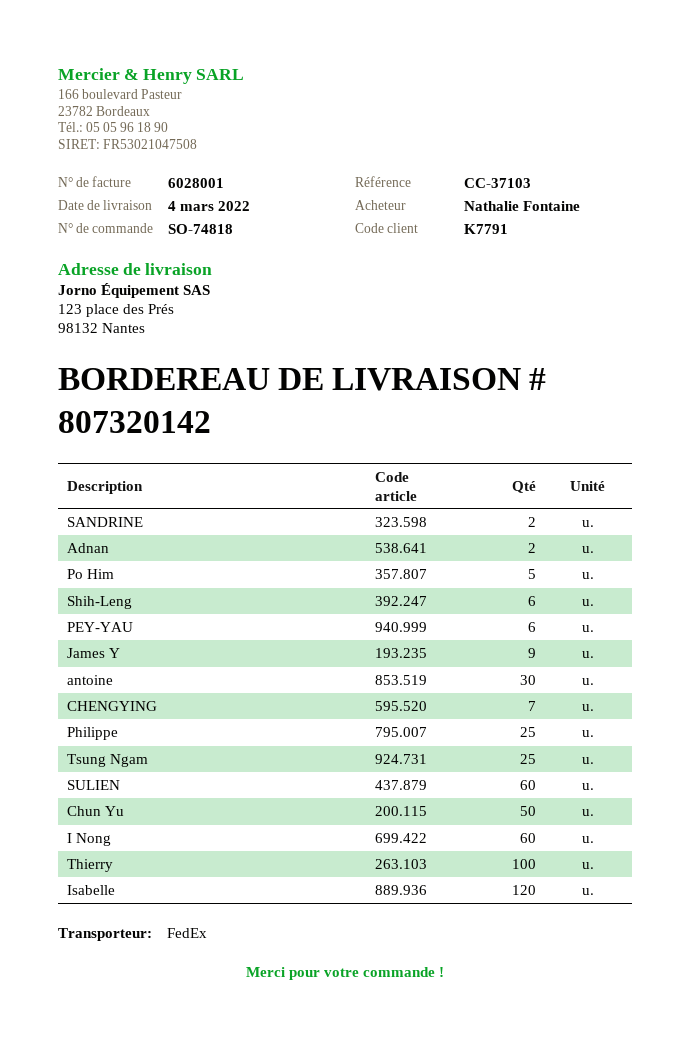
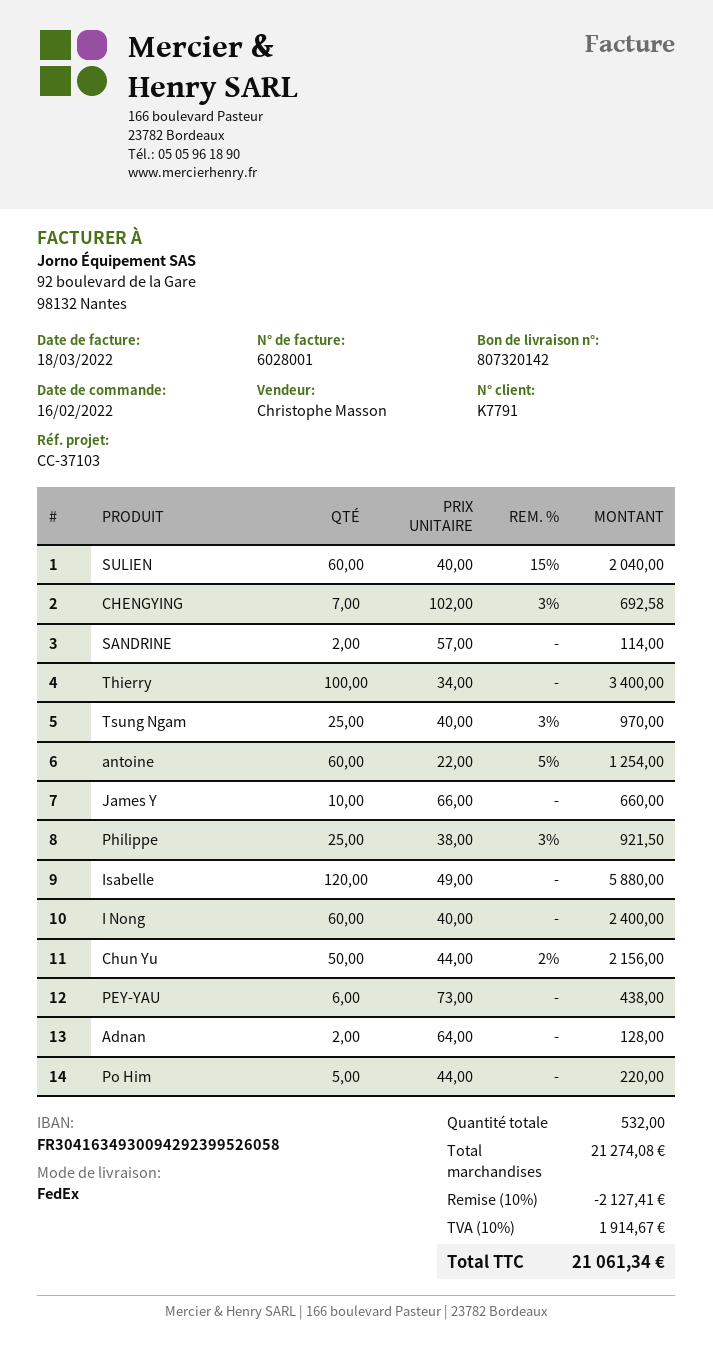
Shih-Leng: 6 -> none
James Y: 9 -> 10
antoine: 30 -> 60

